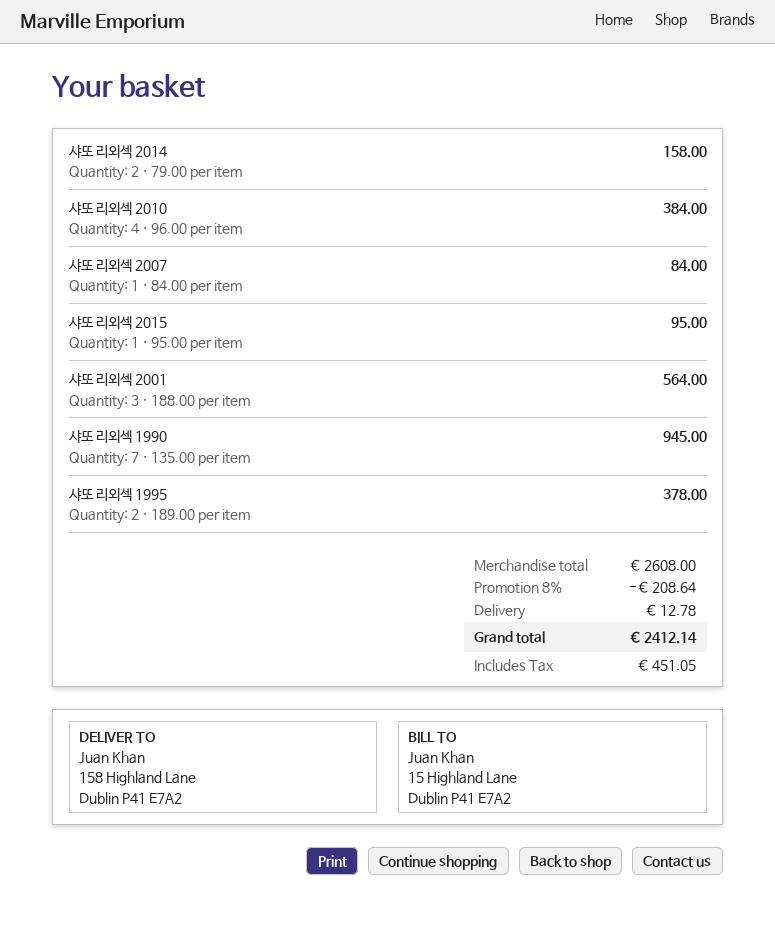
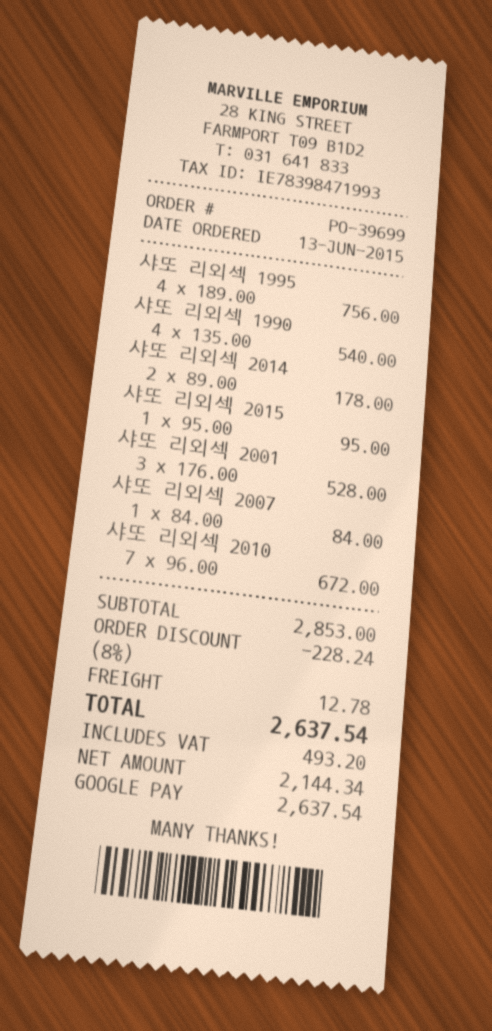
샤또 리외섹 2014: 2 x 79.00 = 158.00 -> 2 x 89.00 = 178.00
샤또 리외섹 2010: 4 x 96.00 = 384.00 -> 7 x 96.00 = 672.00
샤또 리외섹 2001: 3 x 188.00 = 564.00 -> 3 x 176.00 = 528.00
샤또 리외섹 1990: 7 x 135.00 = 945.00 -> 4 x 135.00 = 540.00
샤또 리외섹 1995: 2 x 189.00 = 378.00 -> 4 x 189.00 = 756.00
subtotal: 2608.00 -> 2853.00
discount: 8% = 208.64 -> 8% = 228.24
tax: 451.05 -> 493.20
total: 2412.14 -> 2637.54

